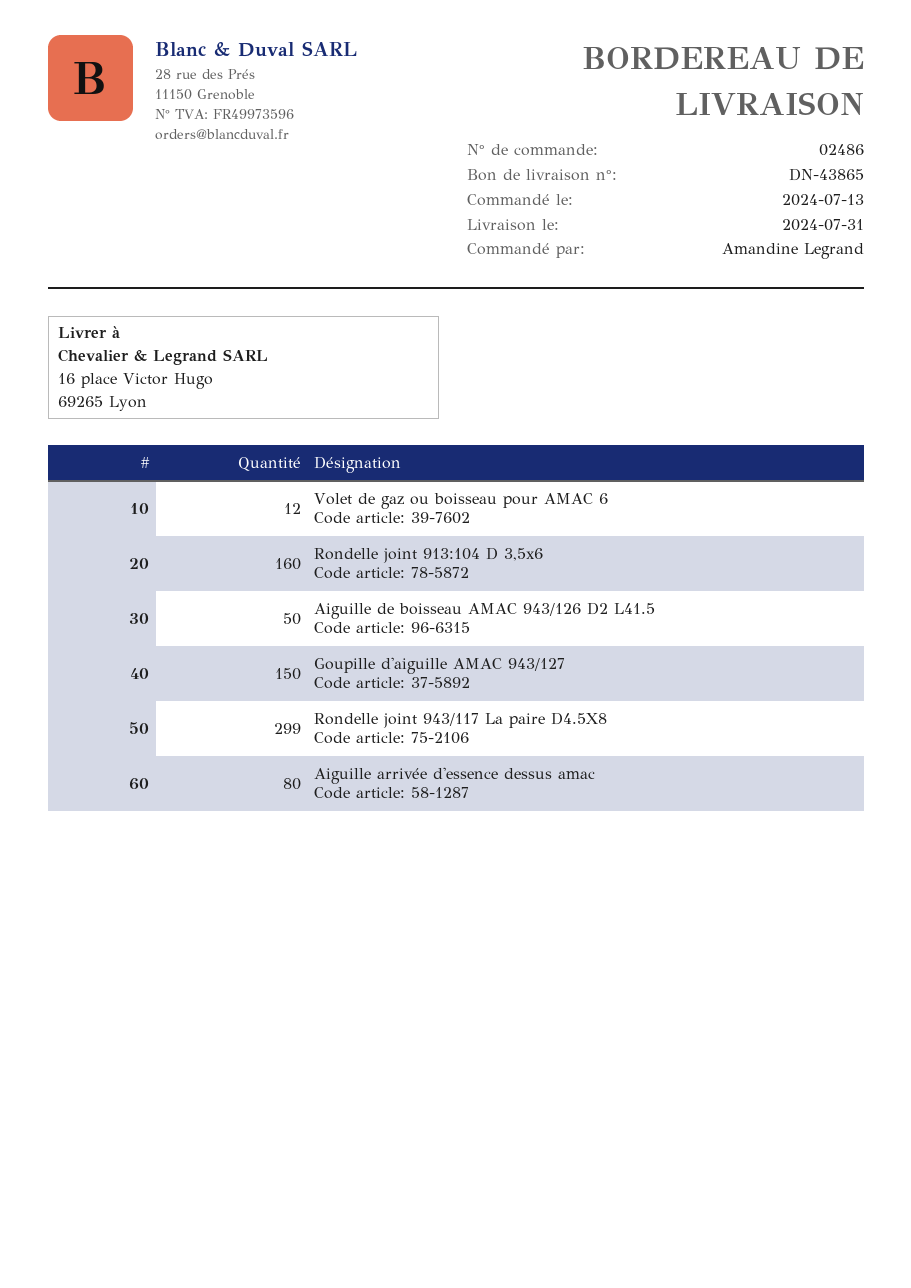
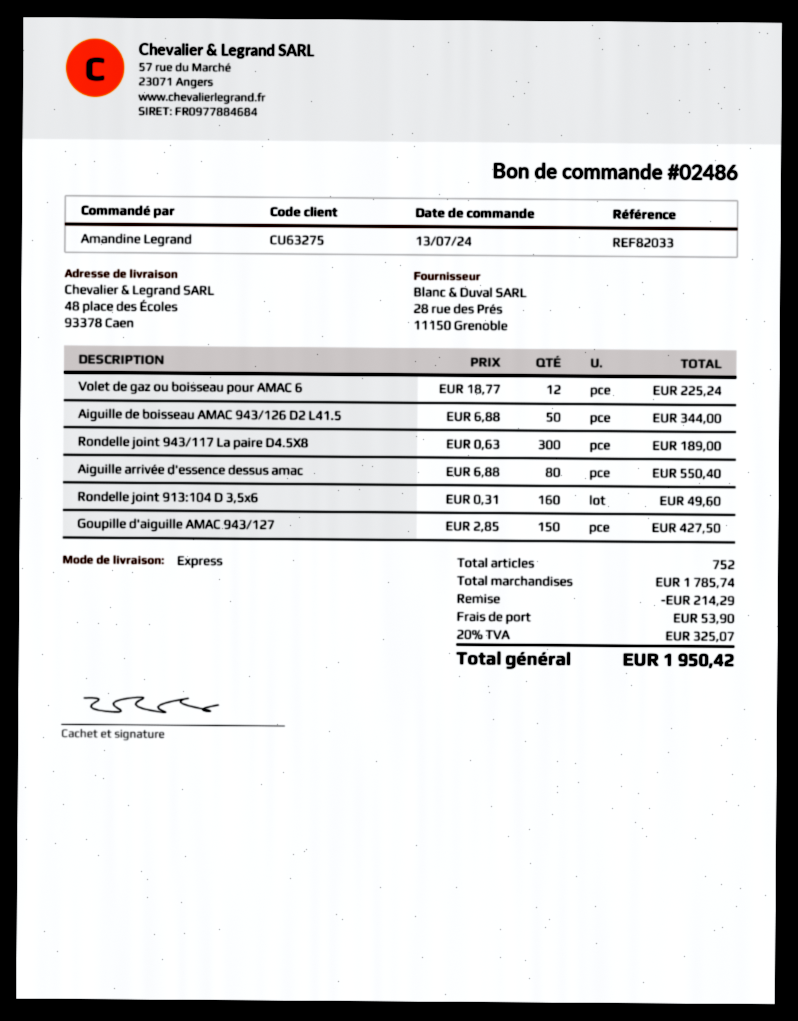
ship to: 16 place Victor Hugo, 69265 Lyon -> 48 place des Écoles, 93378 Caen
Rondelle joint 943/117 La paire D4.5X8: 299 -> 300

